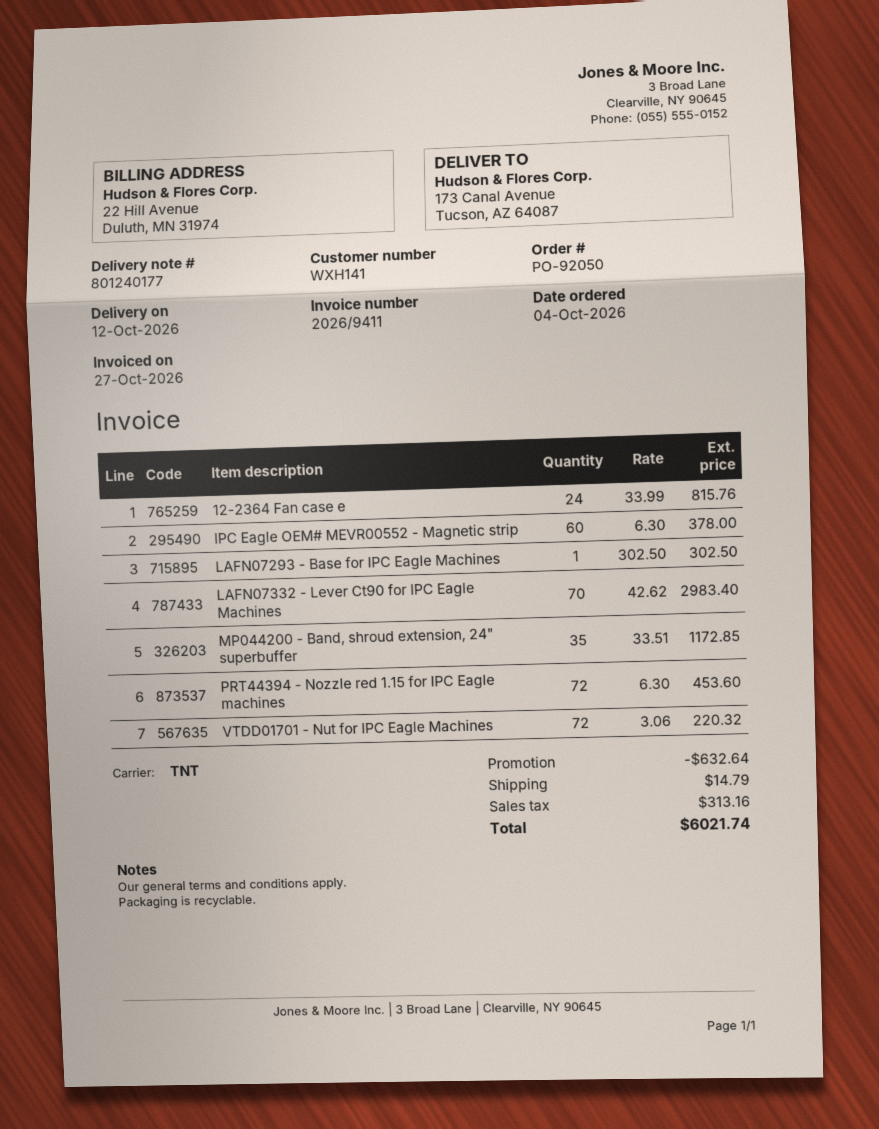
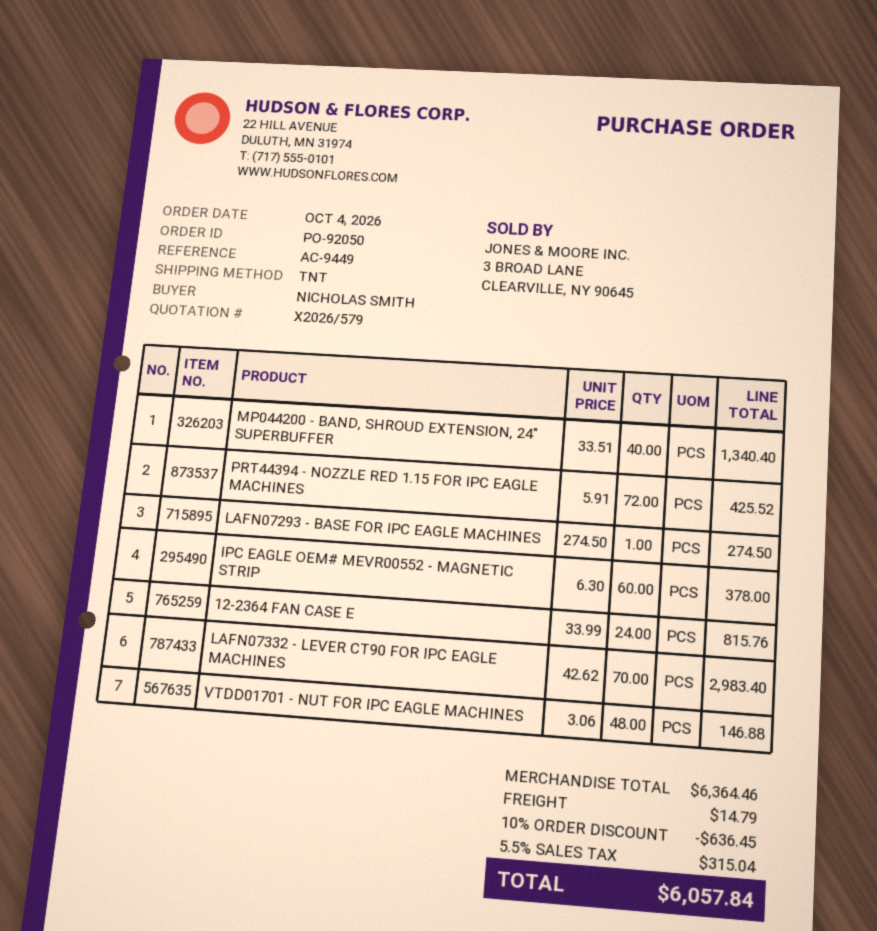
LAFN07293 - Base for IPC Eagle Machines: 1 x 302.50 = 302.50 -> 1 x 274.50 = 274.50
MP044200 - Band, shroud extension, 24" superbuffer: 35 x 33.51 = 1172.85 -> 40 x 33.51 = 1340.40
PRT44394 - Nozzle red 1.15 for IPC Eagle machines: 72 x 6.30 = 453.60 -> 72 x 5.91 = 425.52
VTDD01701 - Nut for IPC Eagle Machines: 72 x 3.06 = 220.32 -> 48 x 3.06 = 146.88
discount: 632.64 -> 636.45
tax: 313.16 -> 315.04
total: 6021.74 -> 6057.84

